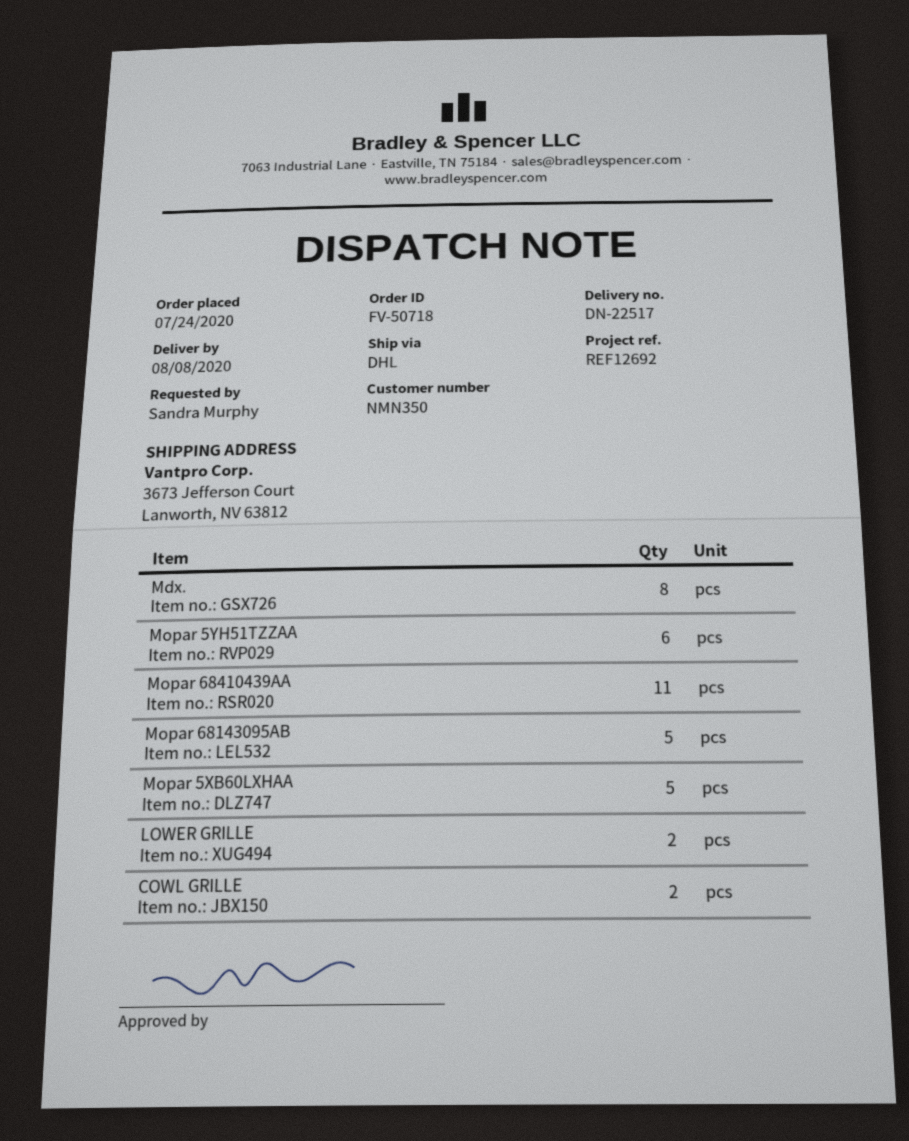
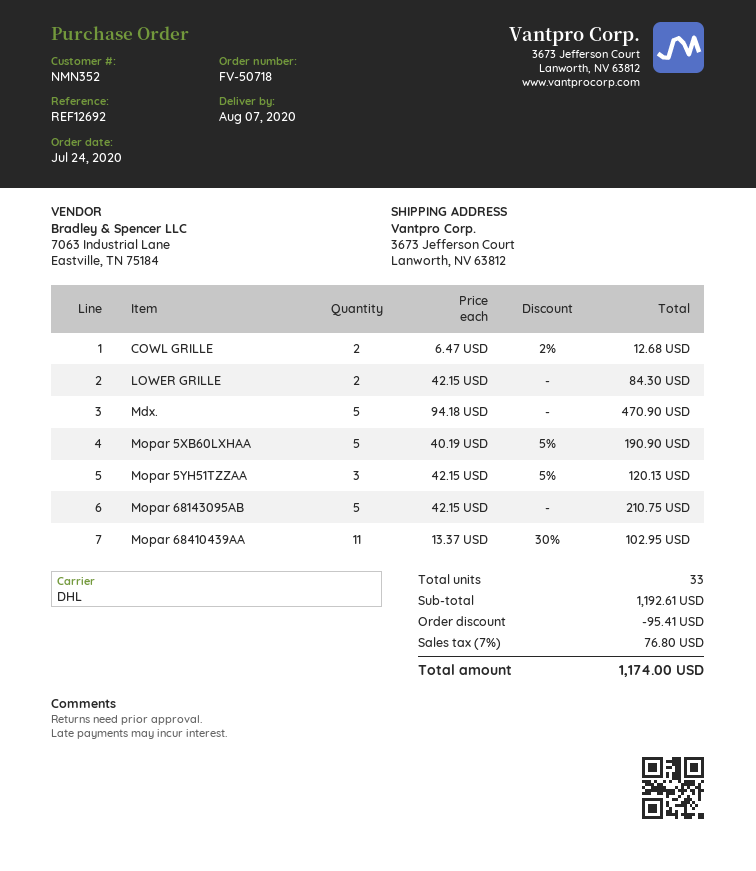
delivery date: 2020-08-08 -> 2020-08-07
customer number: NMN350 -> NMN352
Mdx.: 8 -> 5
Mopar 5YH51TZZAA: 6 -> 3

